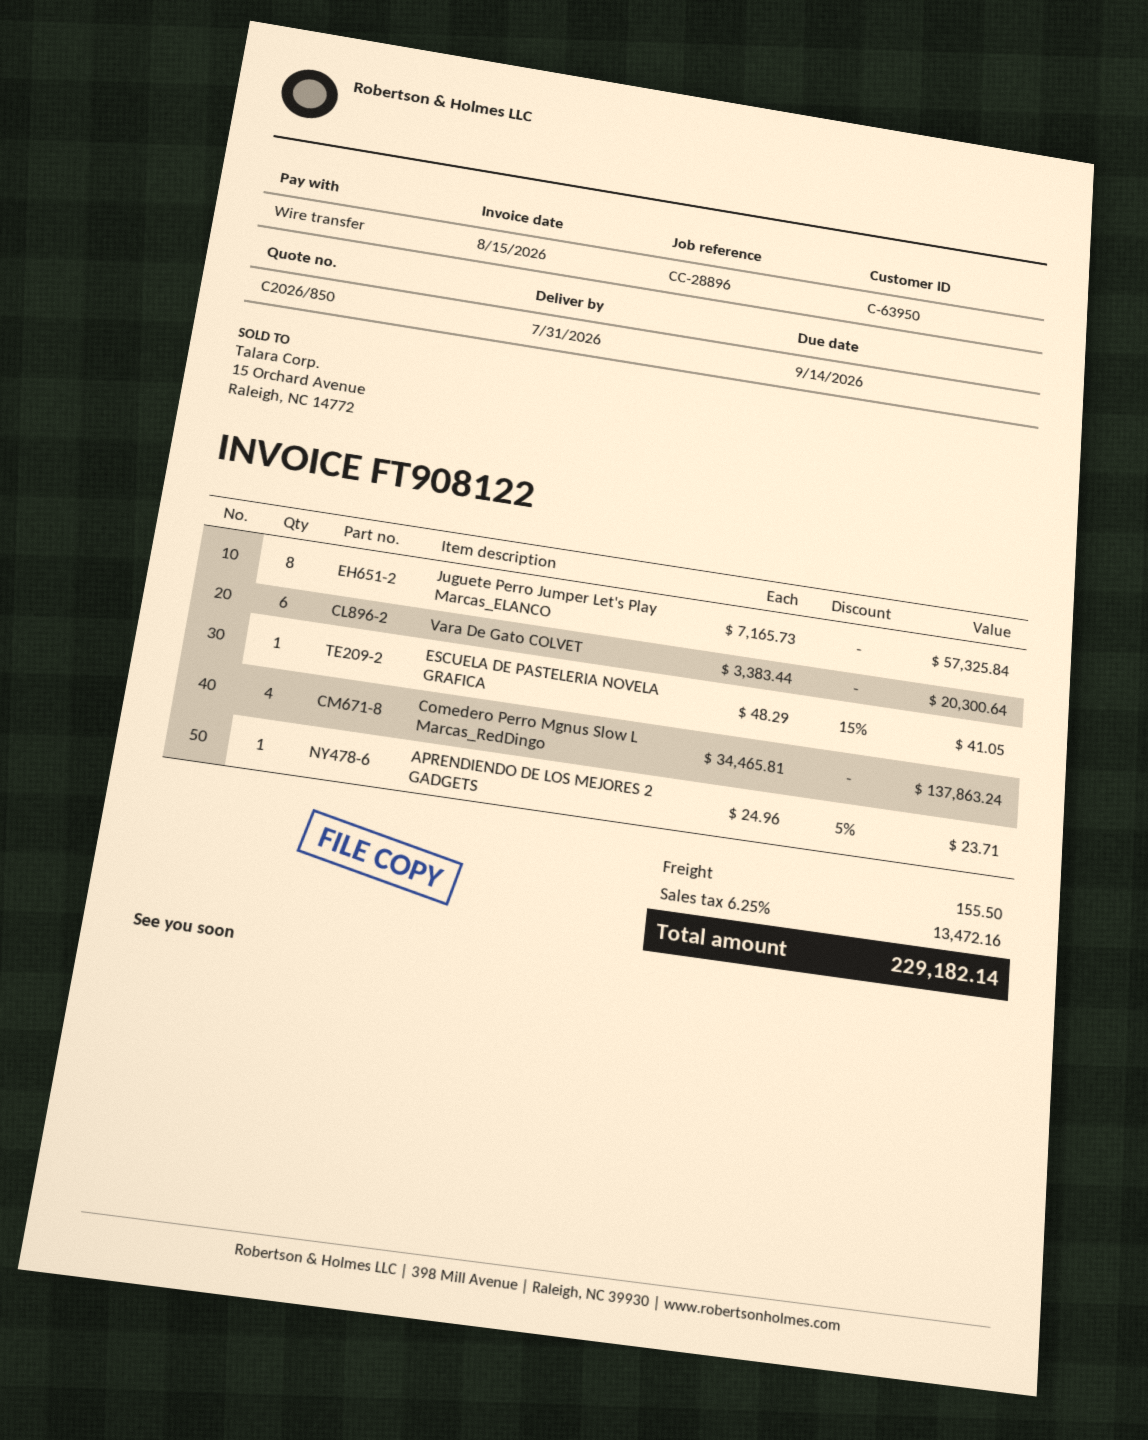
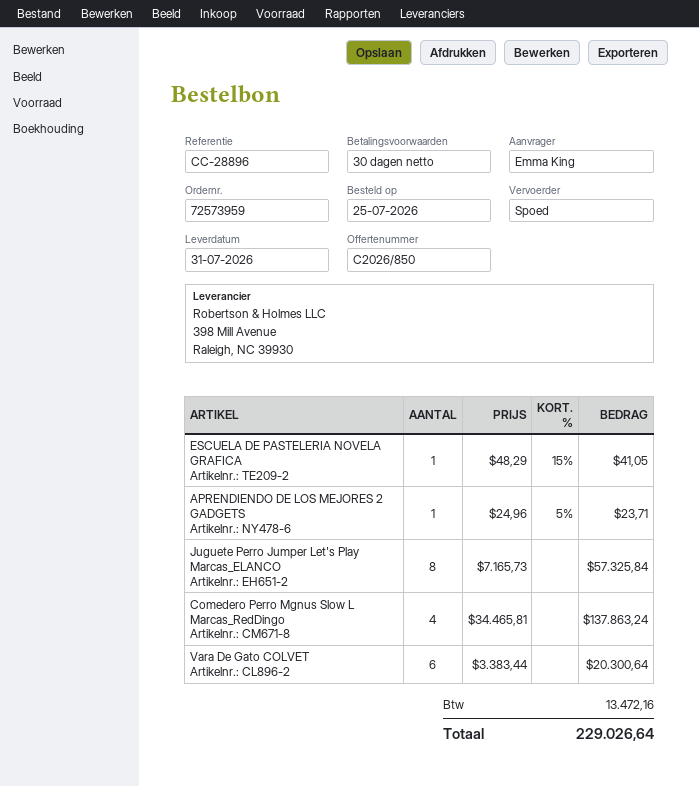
shipping: 155.50 -> none
total: 229182.14 -> 229026.64

